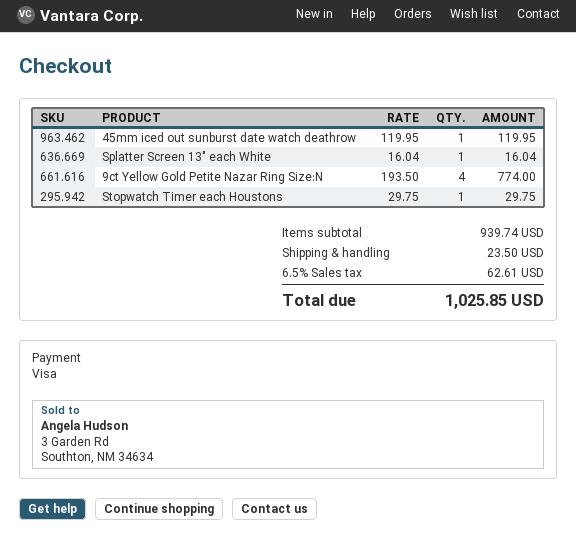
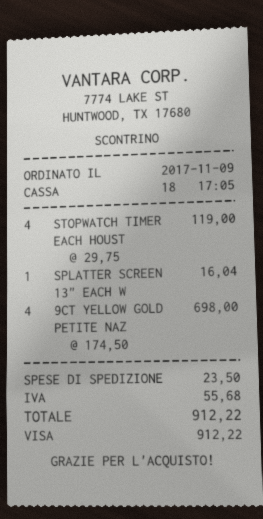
45mm iced out sunburst date watch deathrow: 1 x 119.95 = 119.95 -> none
9ct Yellow Gold Petite Nazar Ring Size:N: 4 x 193.50 = 774.00 -> 4 x 174.50 = 698.00
Stopwatch Timer each Houstons: 1 x 29.75 = 29.75 -> 4 x 29.75 = 119.00
tax: 62.61 -> 55.68
total: 1025.85 -> 912.22

